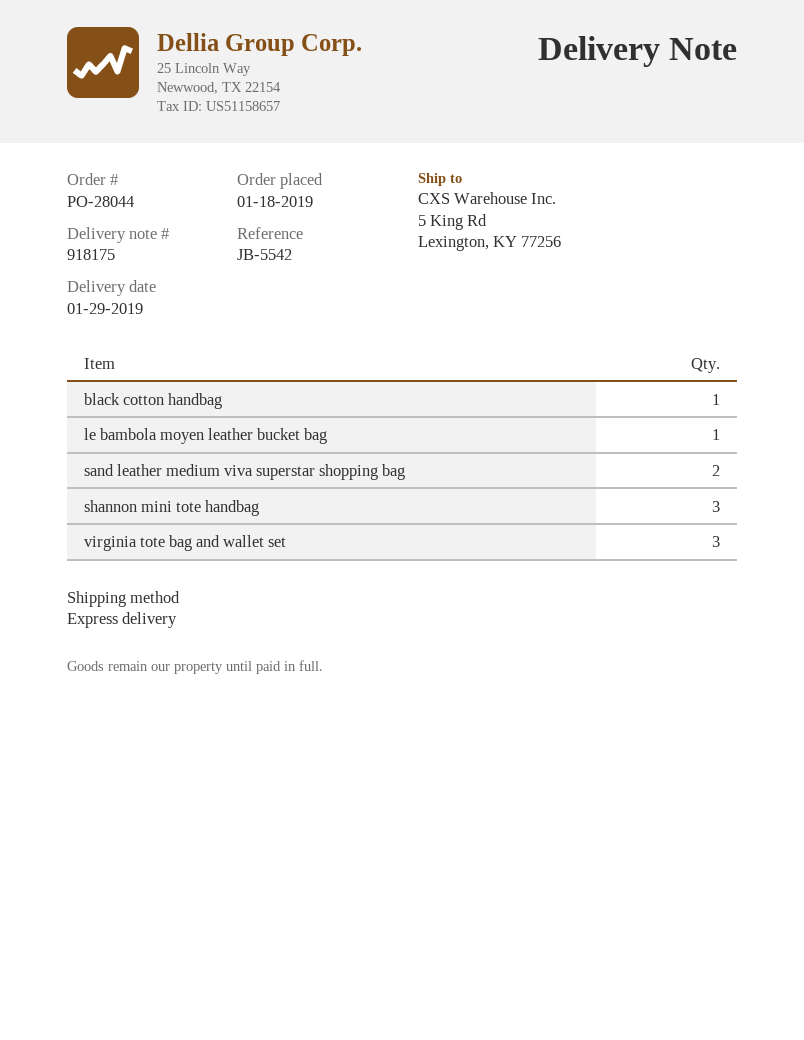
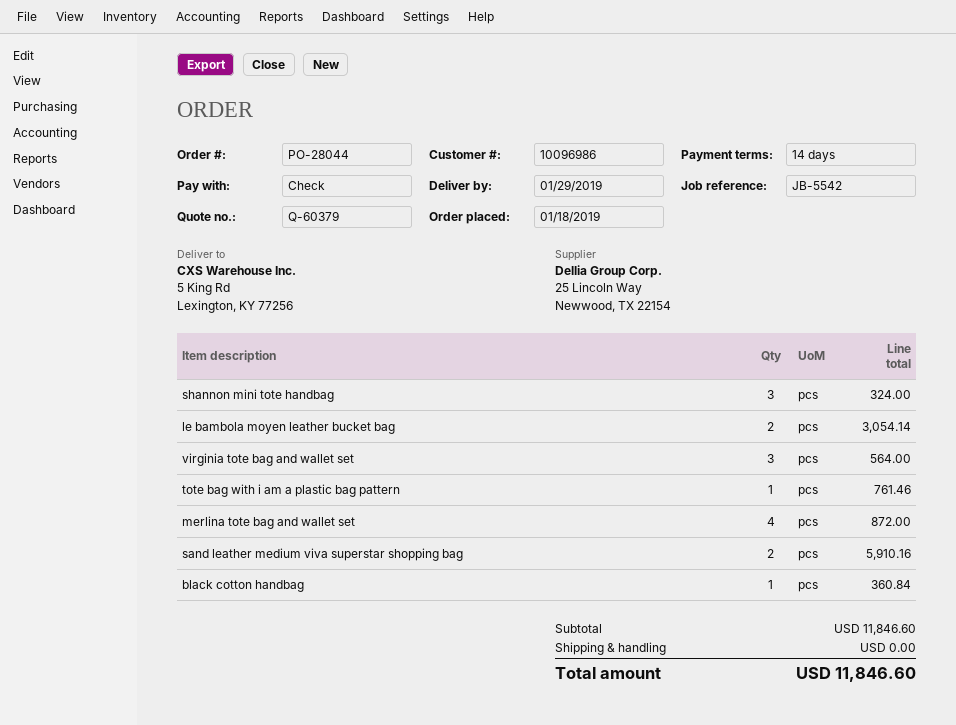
le bambola moyen leather bucket bag: 1 -> 2
tote bag with i am a plastic bag pattern: none -> 1
merlina tote bag and wallet set: none -> 4

